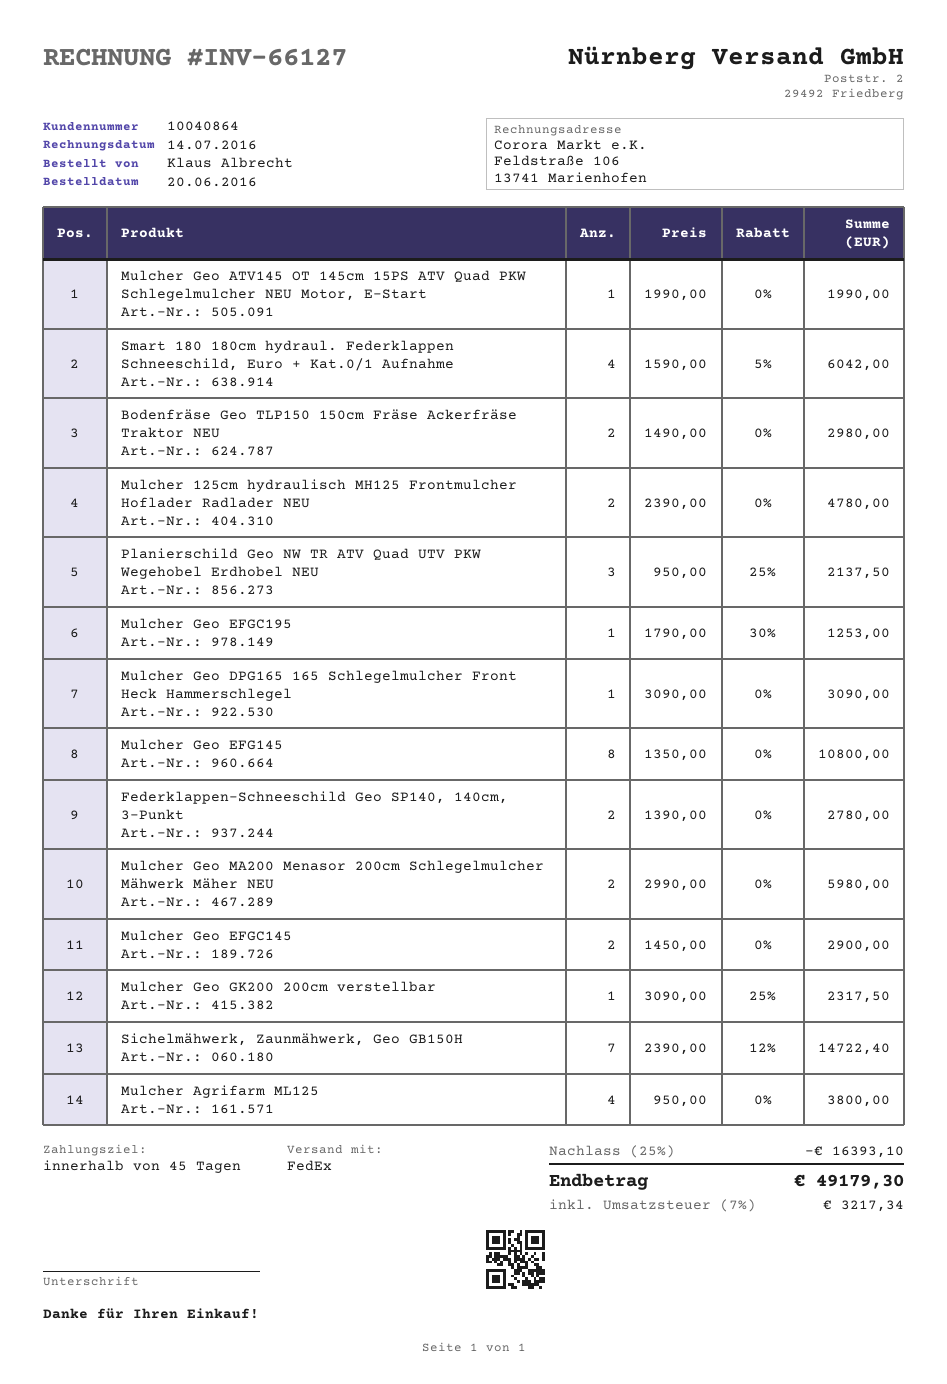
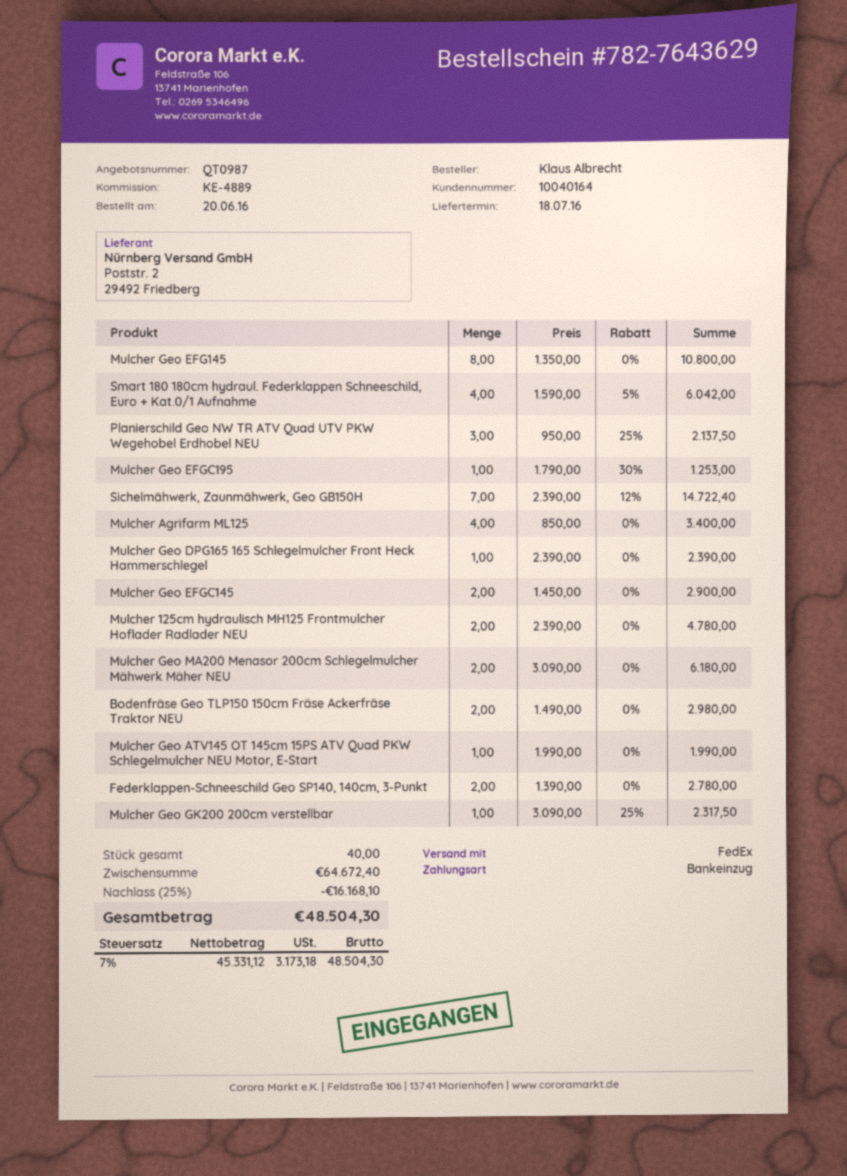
customer number: 10040864 -> 10040164
Mulcher Geo DPG165 165 Schlegelmulcher Front Heck Hammerschlegel: 1 x 3090.00 = 3090.00 -> 1 x 2390.00 = 2390.00
Mulcher Geo MA200 Menasor 200cm Schlegelmulcher Mähwerk Mäher NEU: 2 x 2990.00 = 5980.00 -> 2 x 3090.00 = 6180.00
Mulcher Agrifarm ML125: 4 x 950.00 = 3800.00 -> 4 x 850.00 = 3400.00
discount: 25% = 16393.10 -> 25% = 16168.10
tax: 7% = 3217.34 -> 7% = 3173.18
total: 49179.30 -> 48504.30

